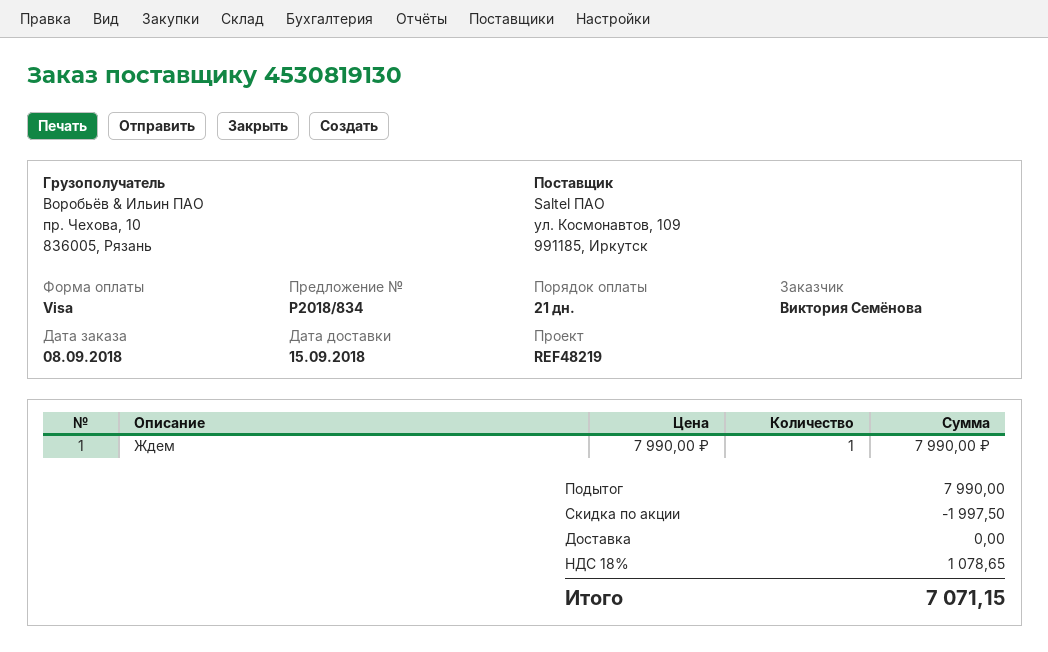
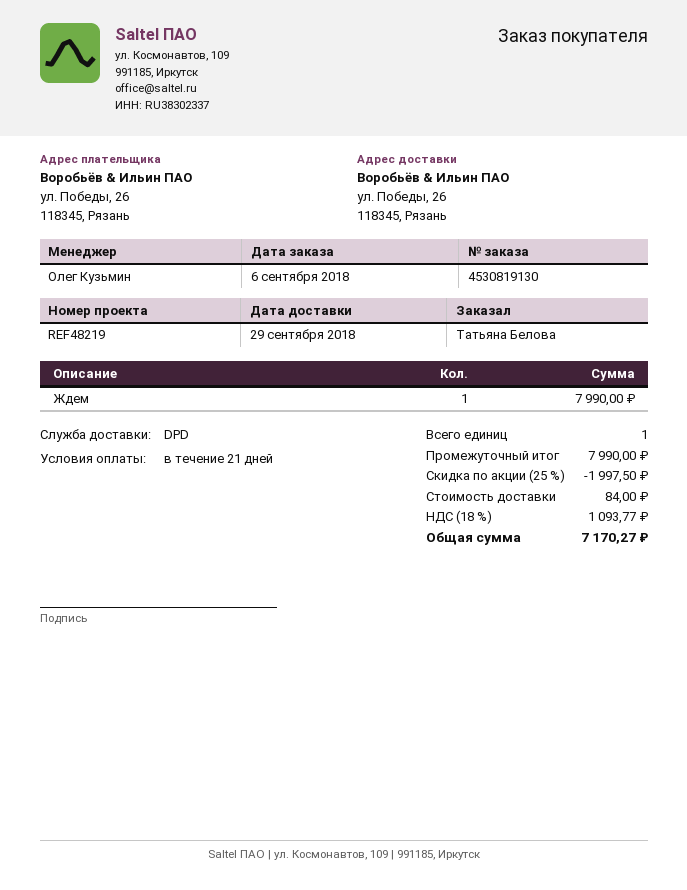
order date: 2018-09-08 -> 2018-09-06
delivery date: 2018-09-15 -> 2018-09-29
ordered by: Виктория Семёнова -> Татьяна Белова
ship to: пр. Чехова, 10, 836005, Рязань -> ул. Победы, 26, 118345, Рязань
shipping: 0.00 -> 84.00
tax: 18% = 1078.65 -> 18% = 1093.77
total: 7071.15 -> 7170.27

